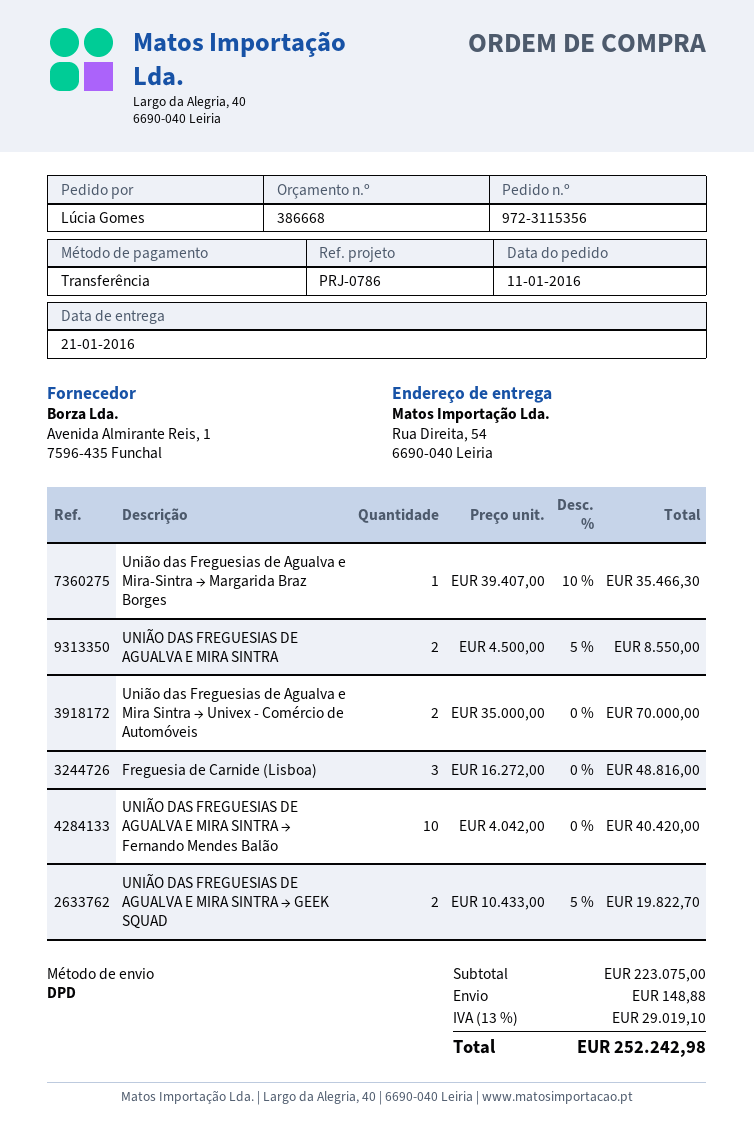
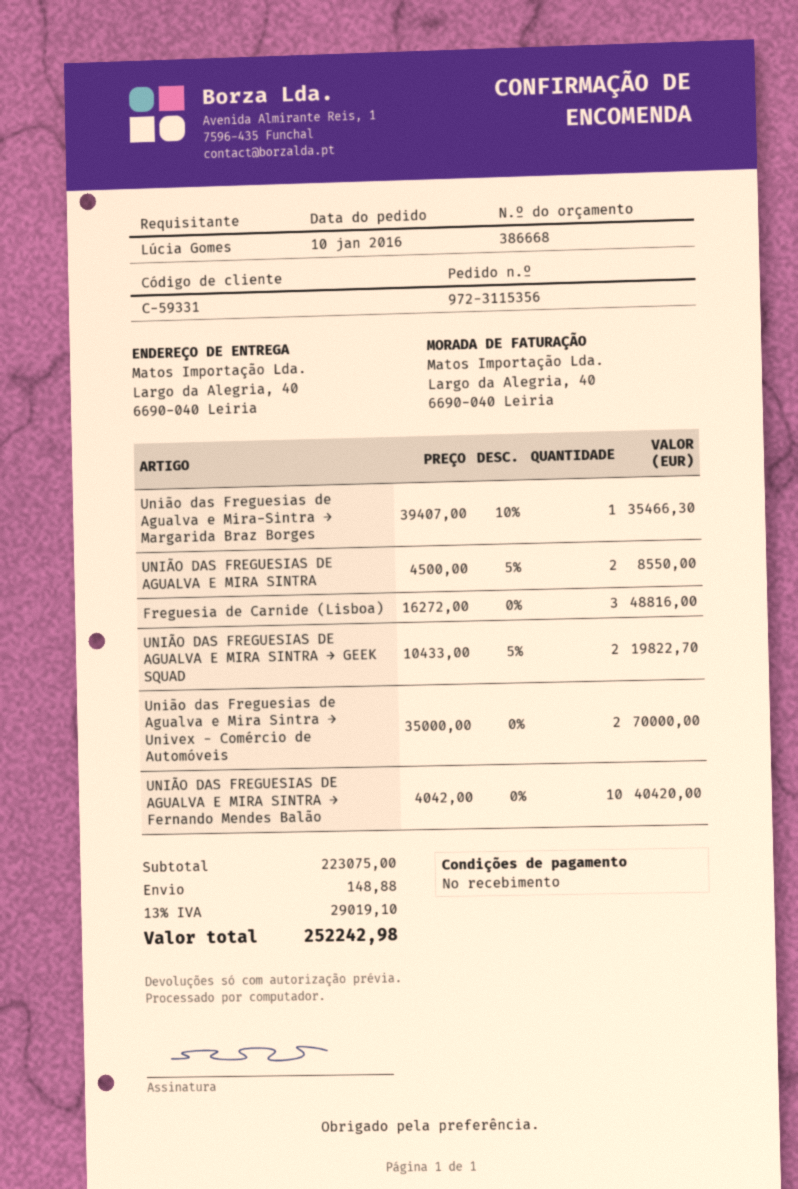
order date: 2016-01-11 -> 2016-01-10
ship to: Rua Direita, 54, 6690-040 Leiria -> Largo da Alegria, 40, 6690-040 Leiria

